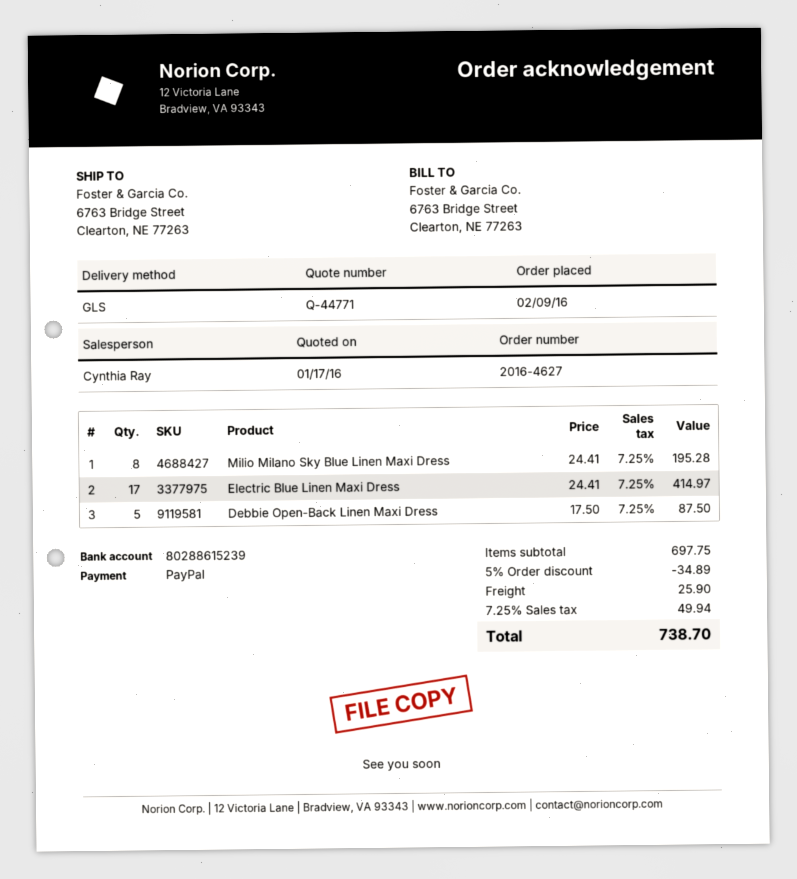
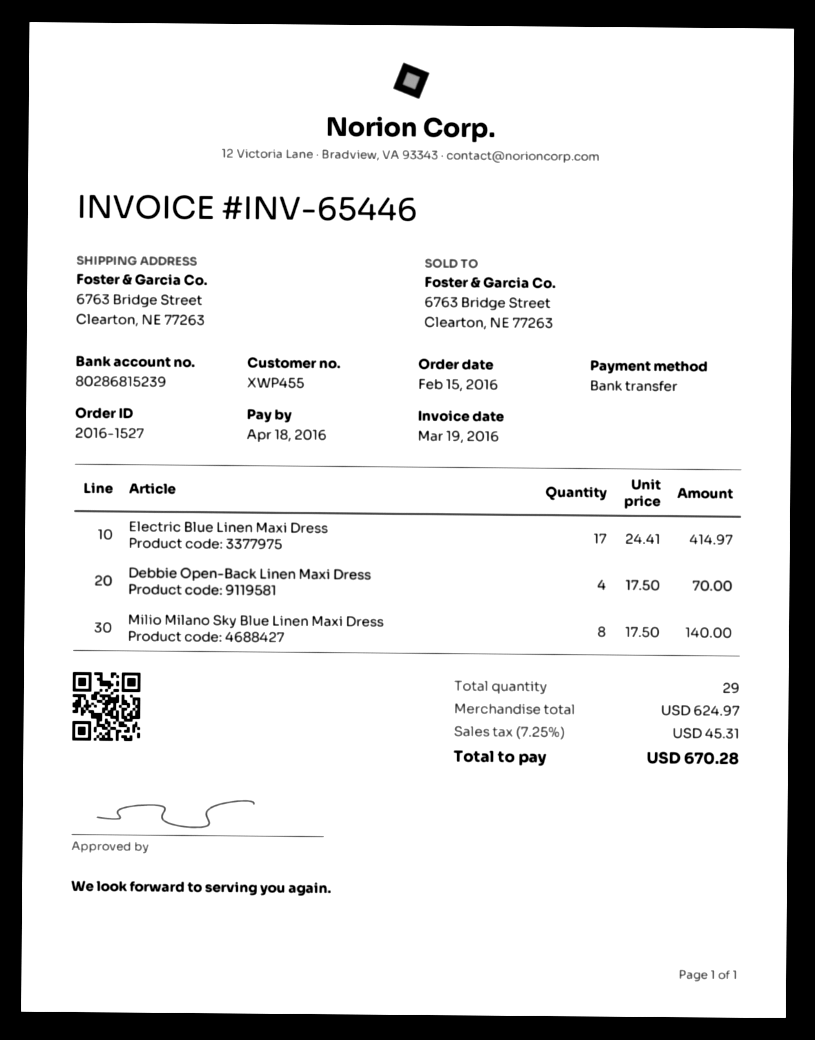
order number: 2016-4627 -> 2016-1527
order date: 2016-02-09 -> 2016-02-15
payment method: PayPal -> bank transfer
bank account: 80288615239 -> 80286815239
Milio Milano Sky Blue Linen Maxi Dress: 8 x 24.41 = 195.28 -> 8 x 17.50 = 140.00
Debbie Open-Back Linen Maxi Dress: 5 x 17.50 = 87.50 -> 4 x 17.50 = 70.00
subtotal: 697.75 -> 624.97
discount: 5% = 34.89 -> none
shipping: 25.90 -> none
tax: 7.25% = 49.94 -> 7.25% = 45.31
total: 738.70 -> 670.28

